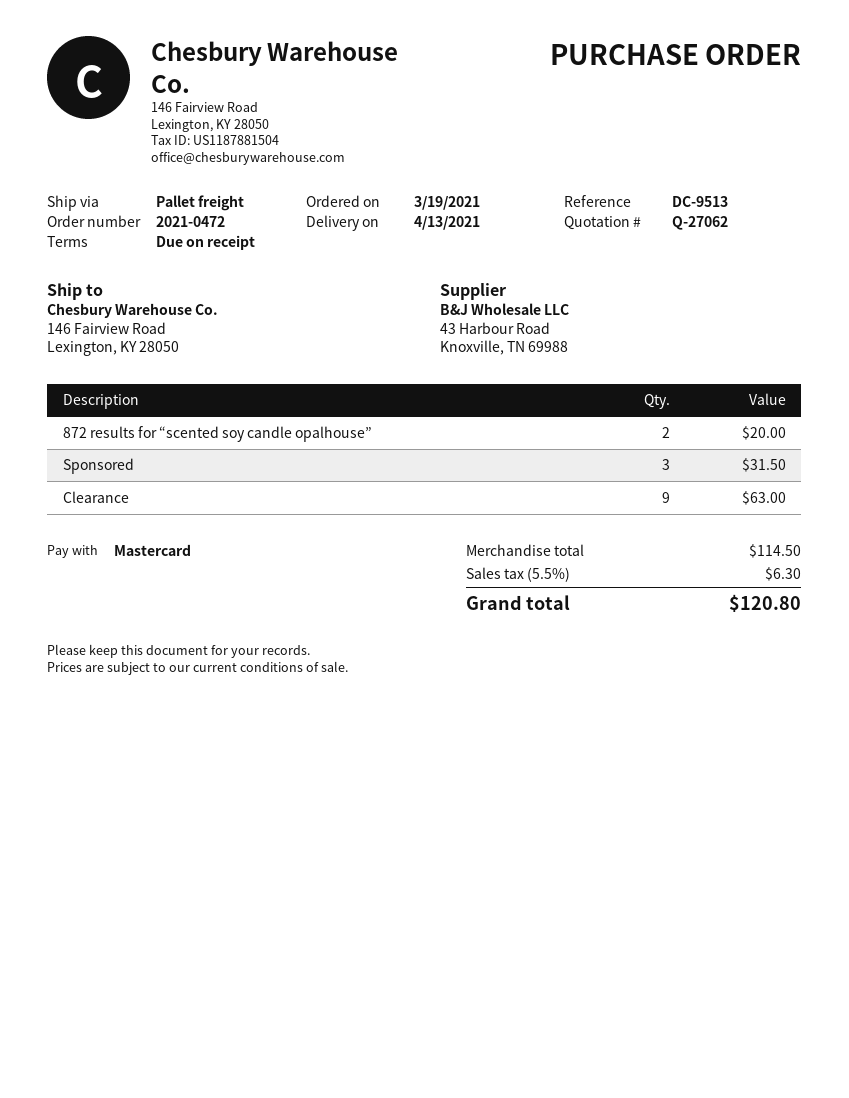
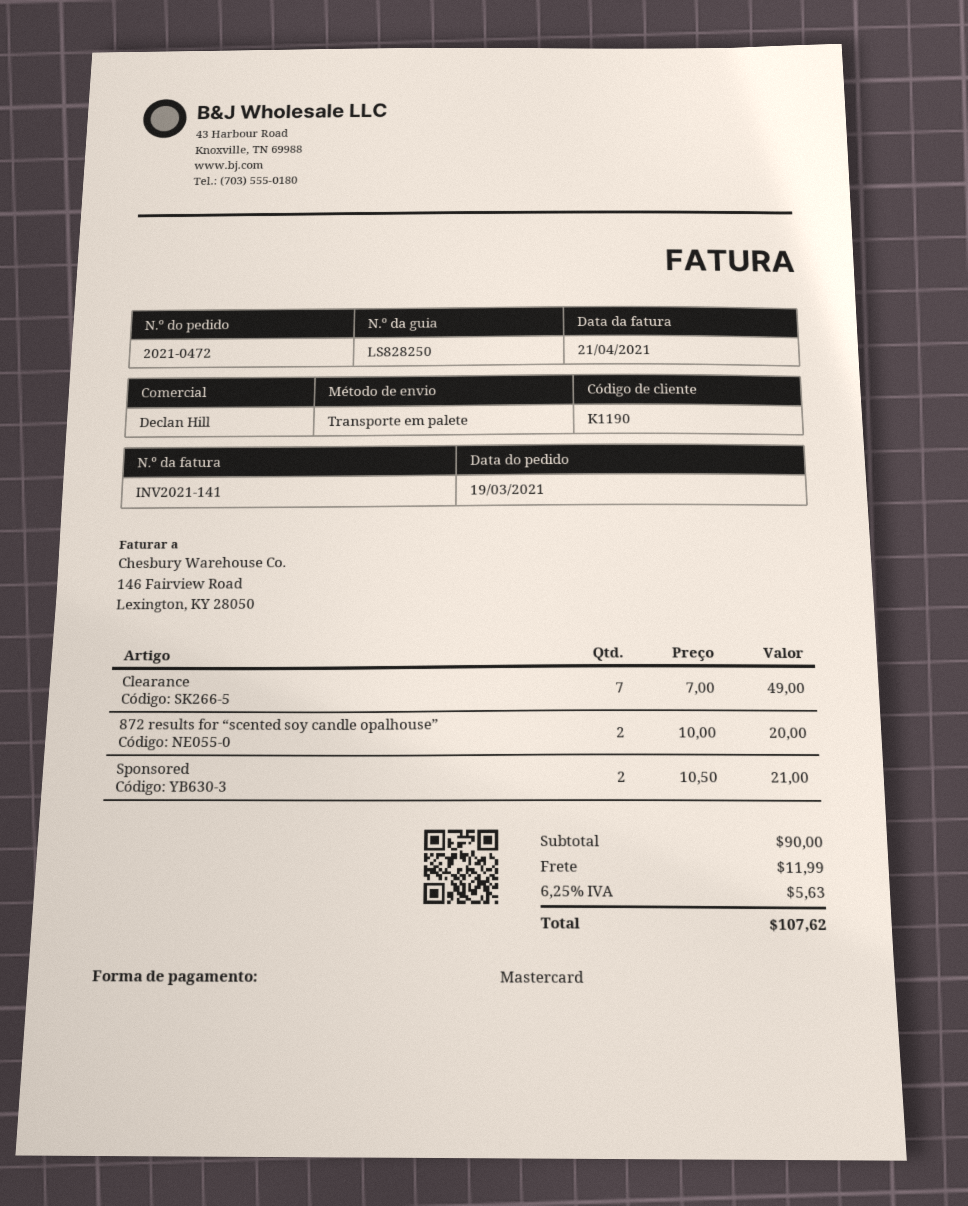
Sponsored: 3 for 31.50 -> 2 for 21.00
Clearance: 9 for 63.00 -> 7 for 49.00
subtotal: 114.50 -> 90.00
shipping: none -> 11.99
tax: 5.5% = 6.30 -> 6.25% = 5.63
total: 120.80 -> 107.62

